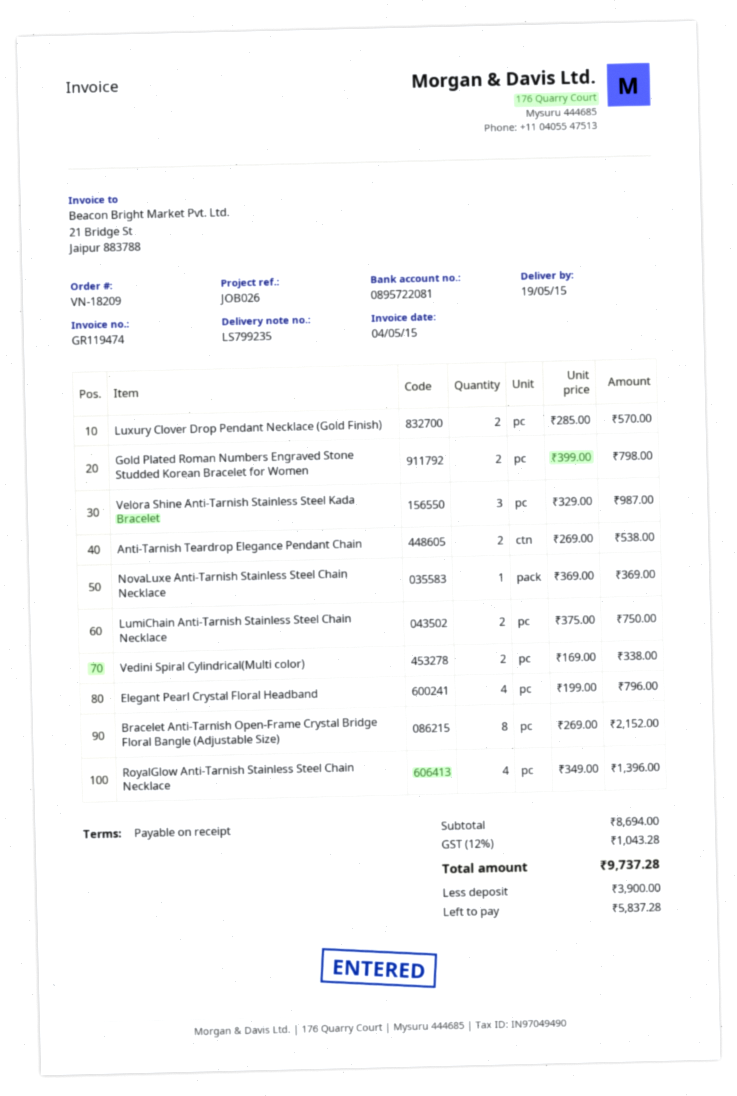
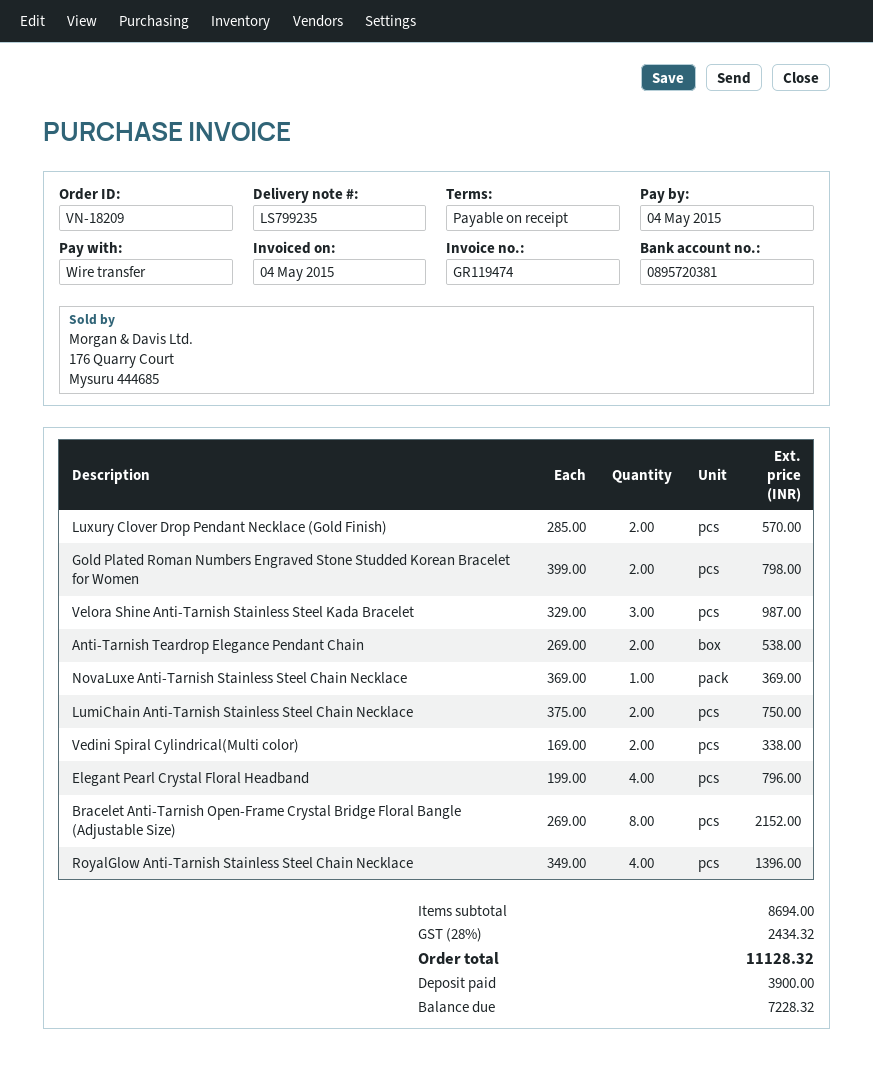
bank account: 0895722081 -> 0895720381
tax: 12% = 1043.28 -> 28% = 2434.32
total: 9737.28 -> 11128.32
balance: 5837.28 -> 7228.32

